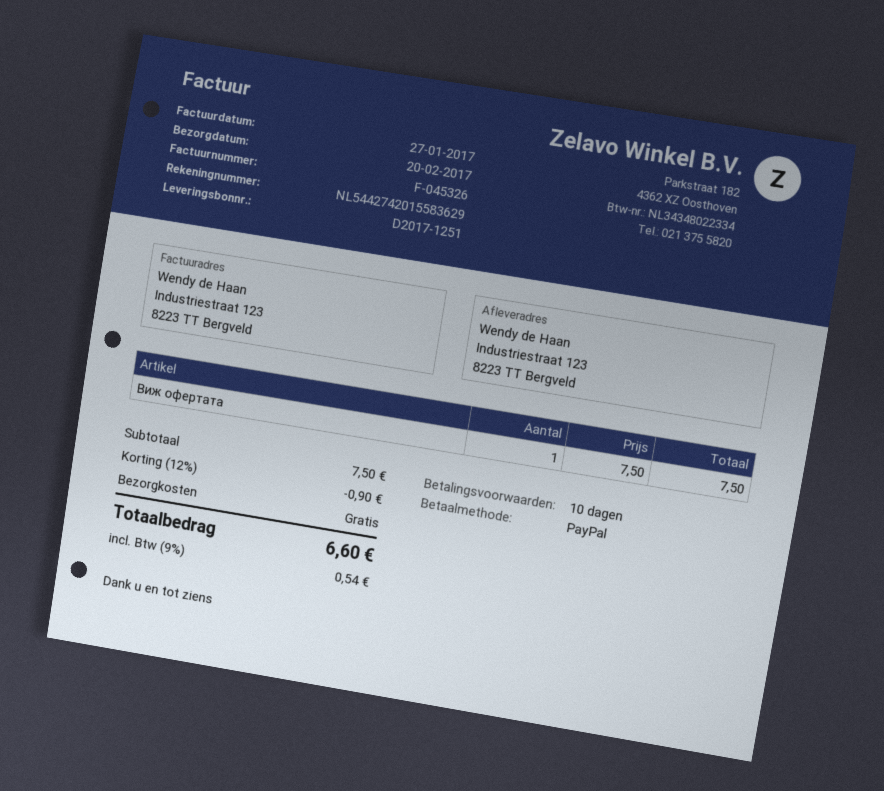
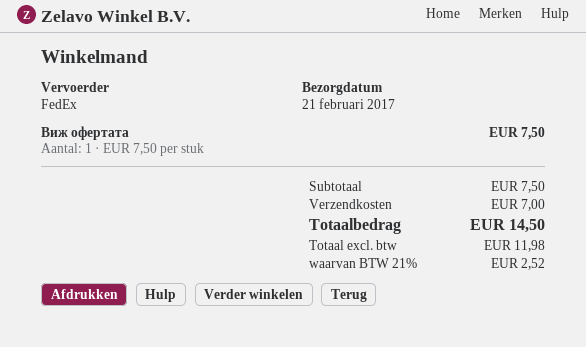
delivery date: 2017-02-20 -> 2017-02-21
discount: 12% = 0.90 -> none
shipping: 0.00 -> 7.00
tax: 9% = 0.54 -> 21% = 2.52
total: 6.60 -> 14.50

